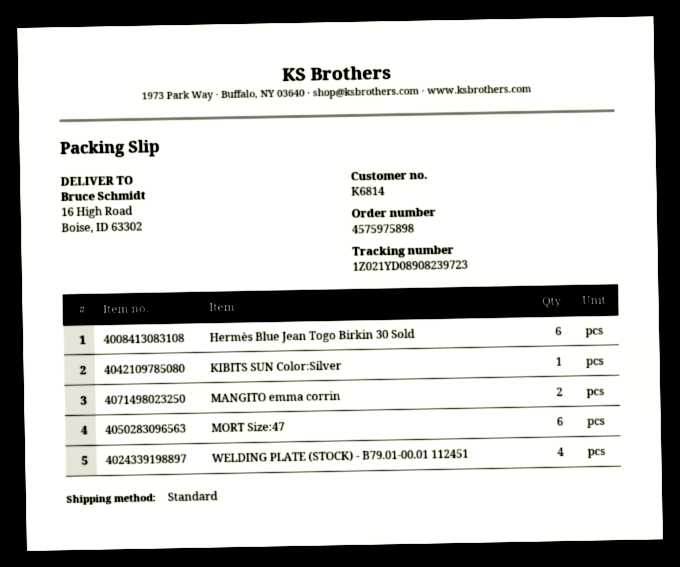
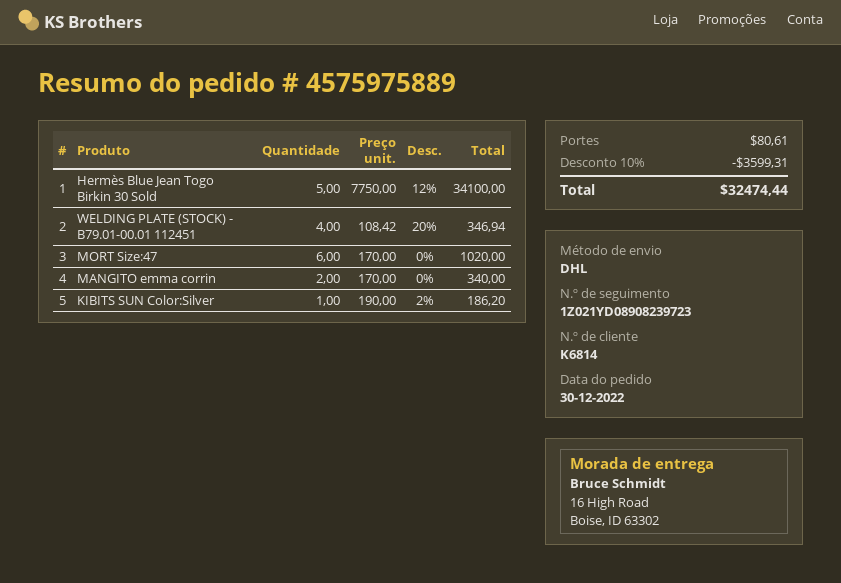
order number: 4575975898 -> 4575975889
shipping method: standard -> DHL
Hermès Blue Jean Togo Birkin 30 Sold: 6 -> 5

